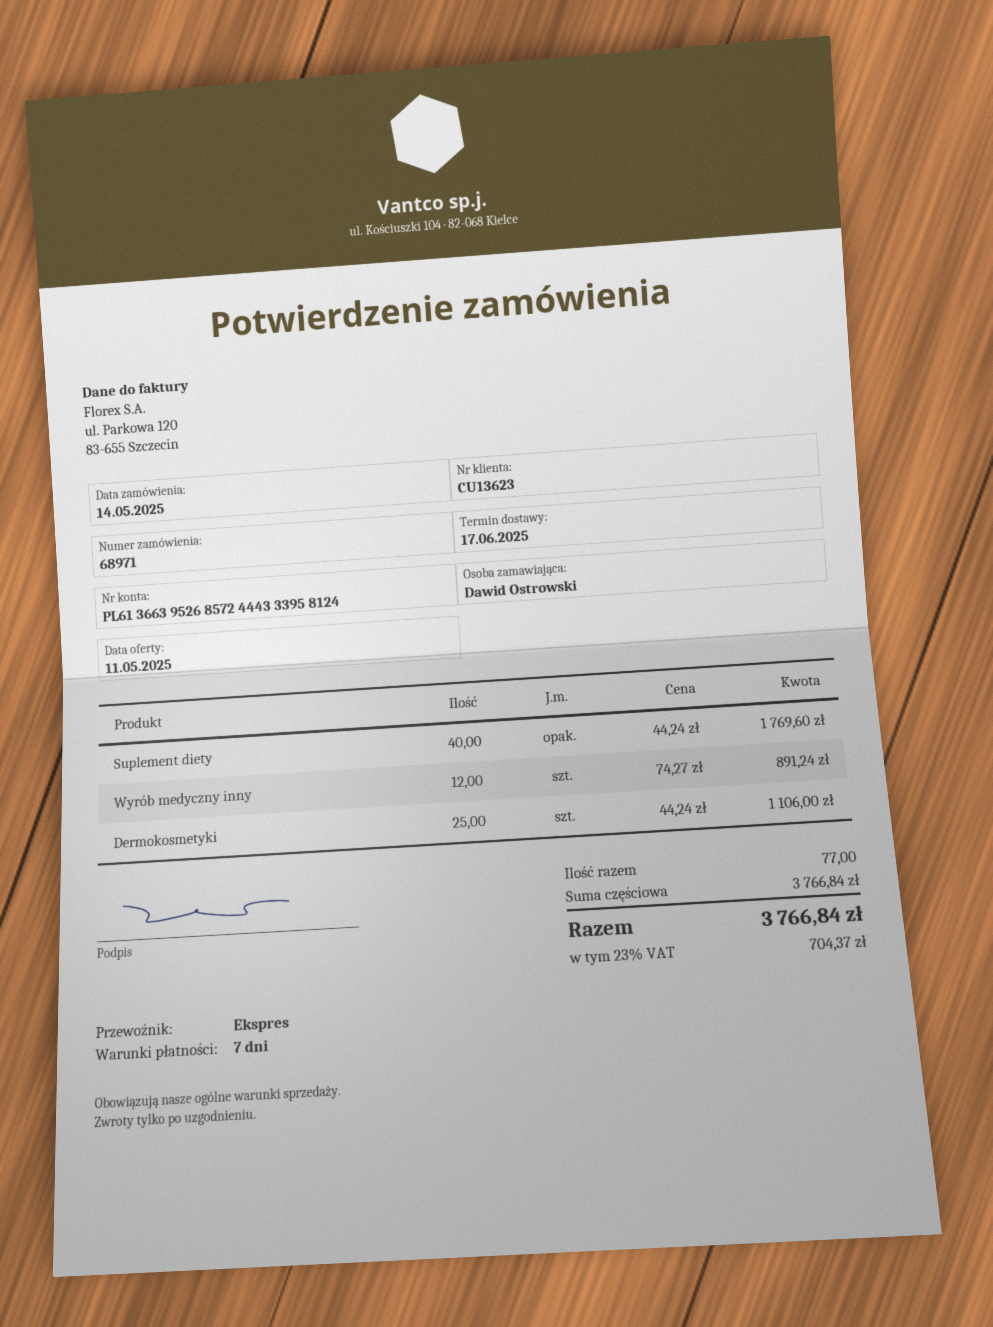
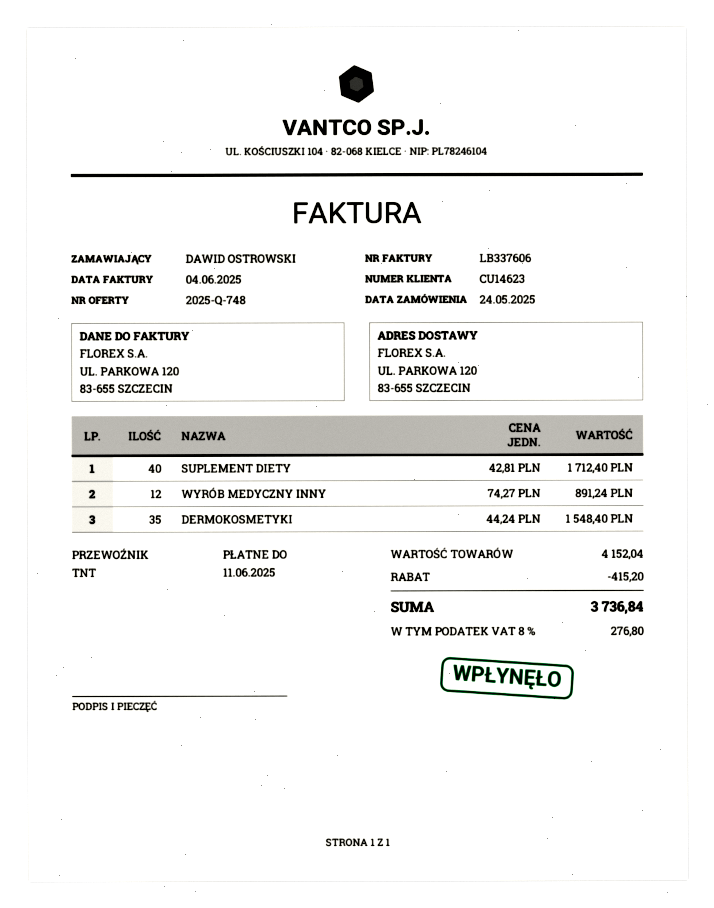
order date: 2025-05-14 -> 2025-05-24
customer number: CU13623 -> CU14623
shipping method: express -> TNT
Suplement diety: 40 x 44.24 = 1769.60 -> 40 x 42.81 = 1712.40
Dermokosmetyki: 25 x 44.24 = 1106.00 -> 35 x 44.24 = 1548.40
subtotal: 3766.84 -> 4152.04
discount: none -> 415.20
tax: 23% = 704.37 -> 8% = 276.80
total: 3766.84 -> 3736.84

